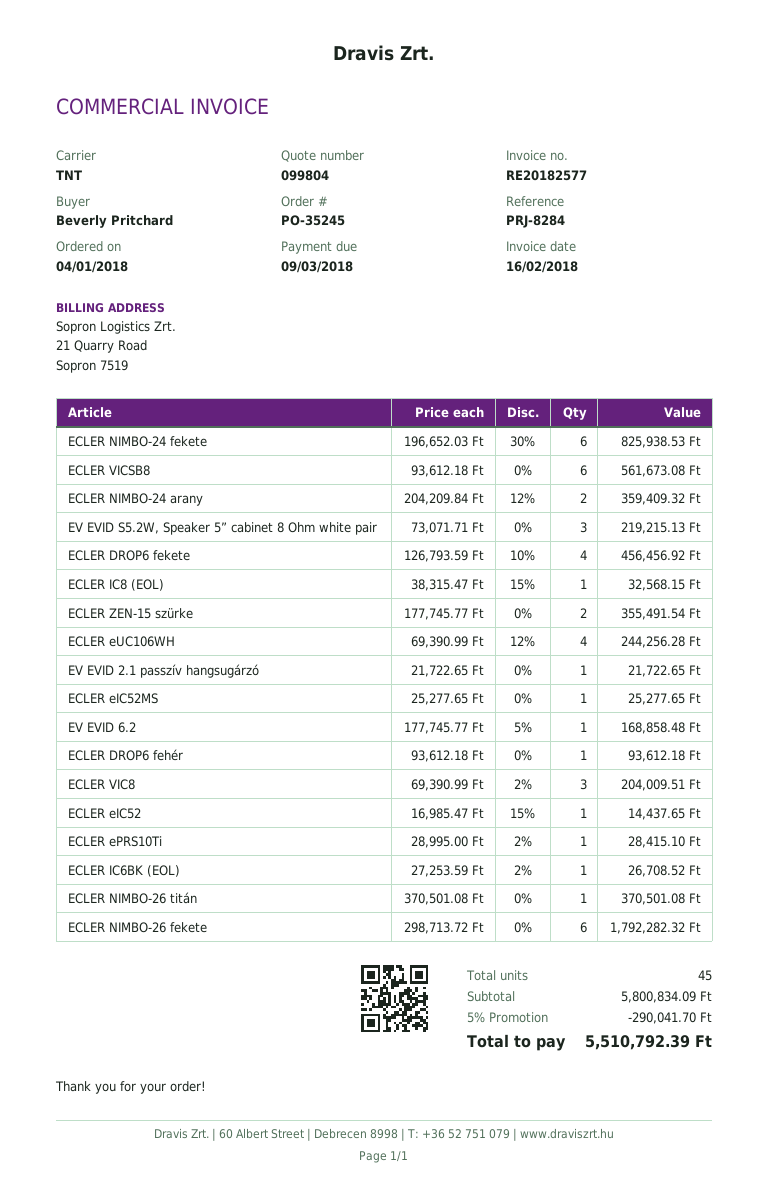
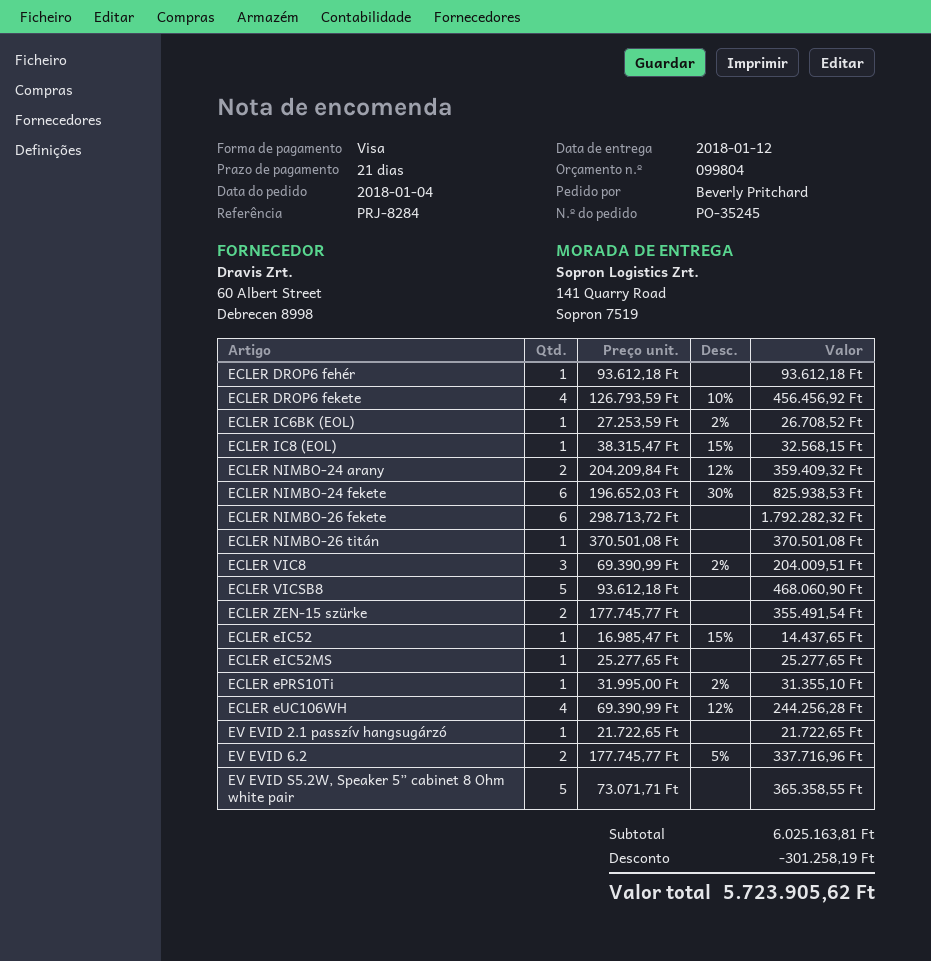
ECLER VICSB8: 6 x 93612.18 = 561673.08 -> 5 x 93612.18 = 468060.90
EV EVID S5.2W, Speaker 5” cabinet 8 Ohm white pair: 3 x 73071.71 = 219215.13 -> 5 x 73071.71 = 365358.55
EV EVID 6.2: 1 x 177745.77 - 5% = 168858.48 -> 2 x 177745.77 - 5% = 337716.96
ECLER ePRS10Ti: 1 x 28995.00 - 2% = 28415.10 -> 1 x 31995.00 - 2% = 31355.10
subtotal: 5800834.09 -> 6025163.81
discount: 290041.70 -> 301258.19
total: 5510792.39 -> 5723905.62

